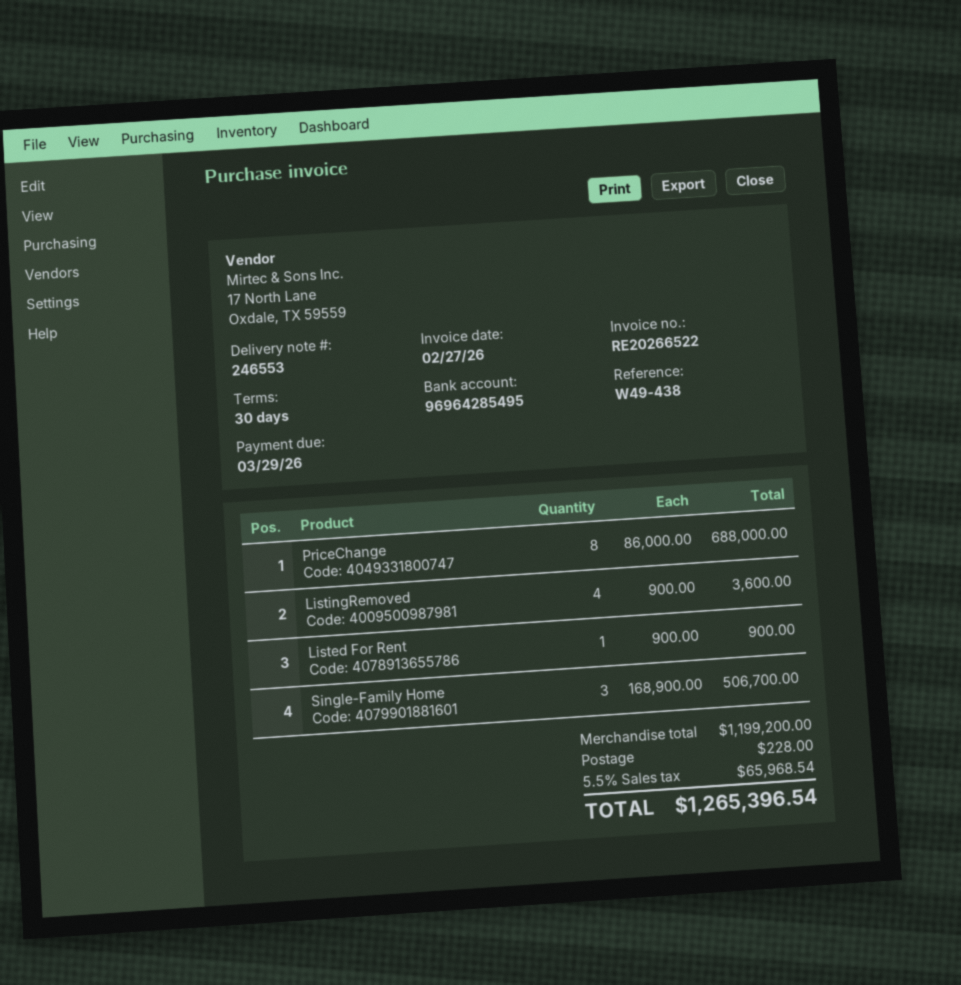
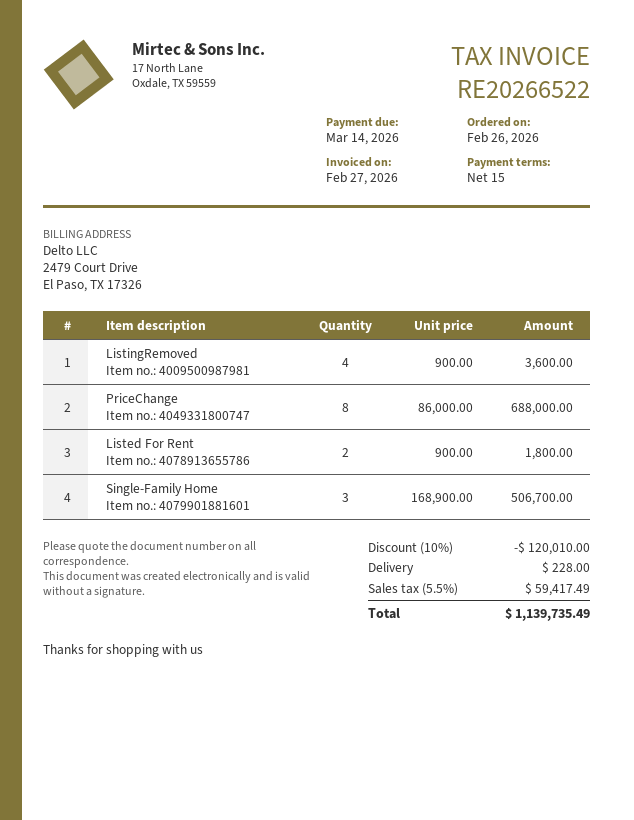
payment terms: 30 days -> 15 days
due date: 2026-03-29 -> 2026-03-14
Listed For Rent: 1 x 900.00 = 900.00 -> 2 x 900.00 = 1800.00
discount: none -> 10% = 120010.00
tax: 5.5% = 65968.54 -> 5.5% = 59417.49
total: 1265396.54 -> 1139735.49

